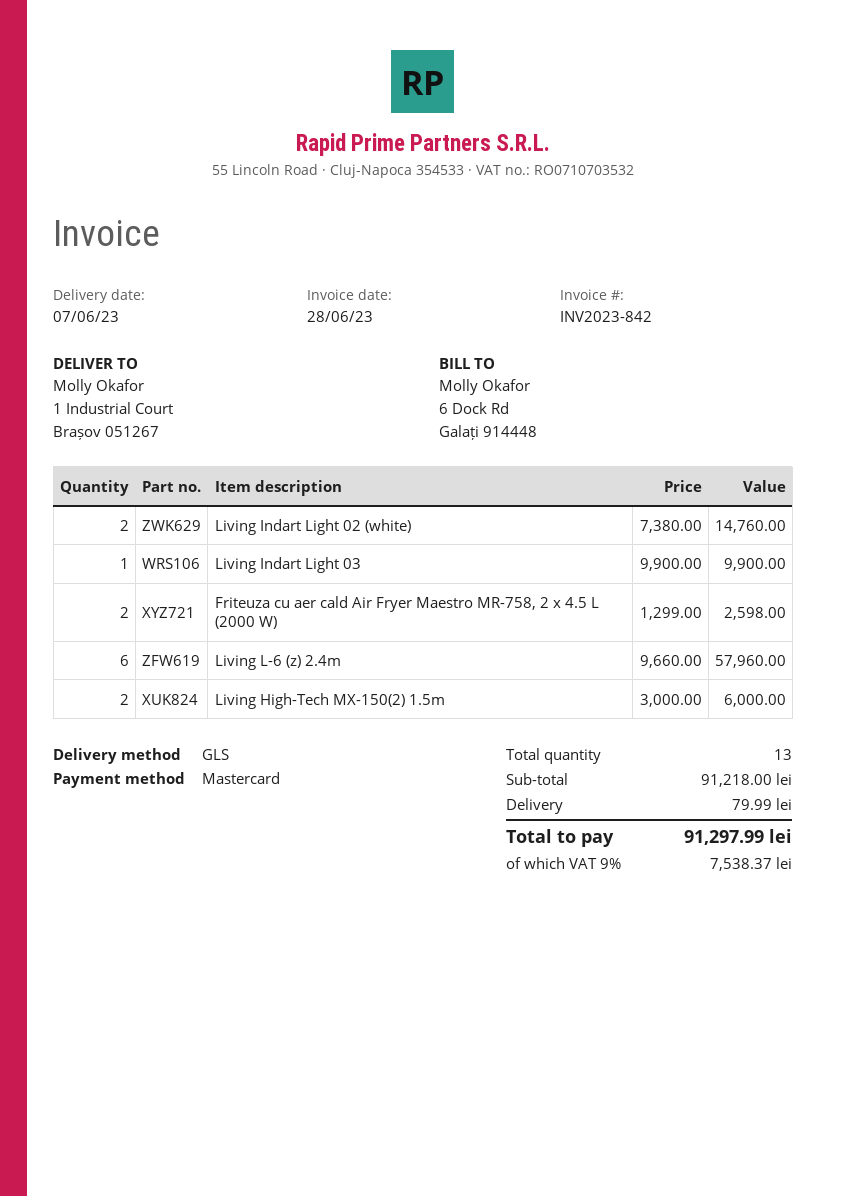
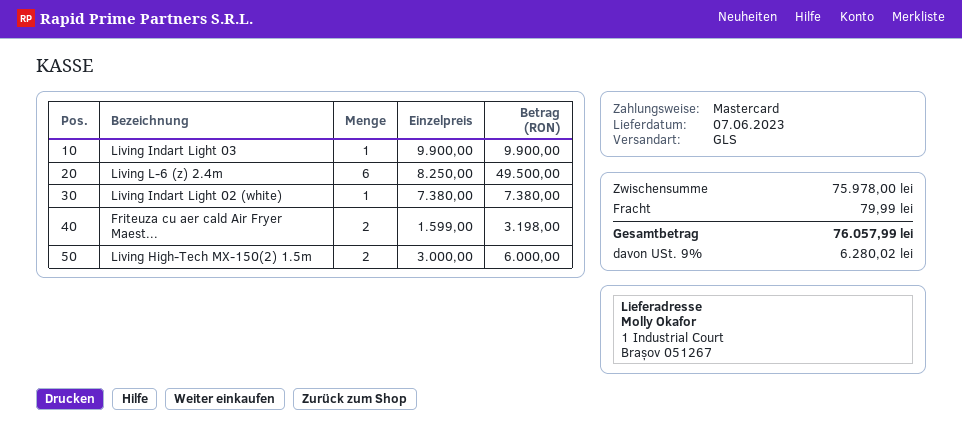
Living Indart Light 02 (white): 2 x 7380.00 = 14760.00 -> 1 x 7380.00 = 7380.00
Friteuza cu aer cald Air Fryer Maestro MR-758, 2 x 4.5 L (2000 W): 2 x 1299.00 = 2598.00 -> 2 x 1599.00 = 3198.00
Living L-6 (z) 2.4m: 6 x 9660.00 = 57960.00 -> 6 x 8250.00 = 49500.00
subtotal: 91218.00 -> 75978.00
tax: 9% = 7538.37 -> 9% = 6280.02
total: 91297.99 -> 76057.99

